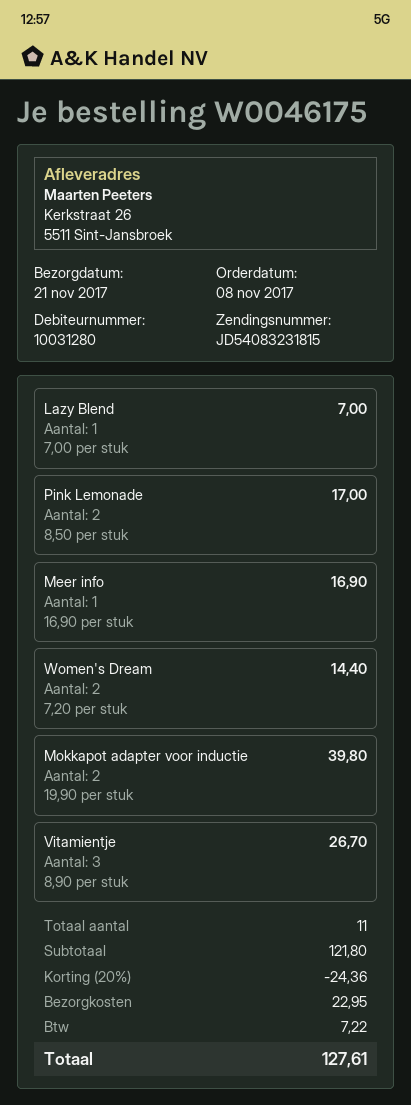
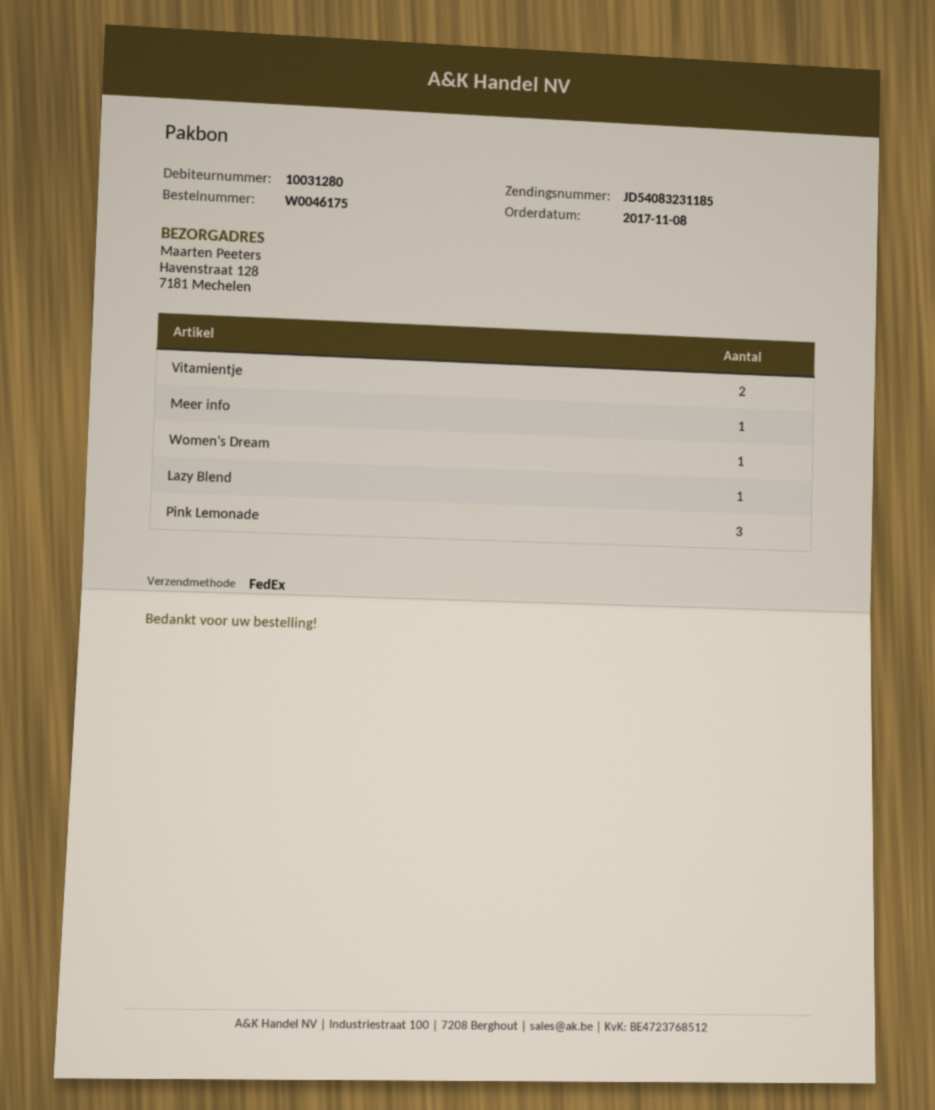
tracking number: JD54083231815 -> JD54083231185
ship to: Kerkstraat 26, 5511 Sint-Jansbroek -> Havenstraat 128, 7181 Mechelen
Pink Lemonade: 2 -> 3
Women's Dream: 2 -> 1
Mokkapot adapter voor inductie: 2 -> none
Vitamientje: 3 -> 2

